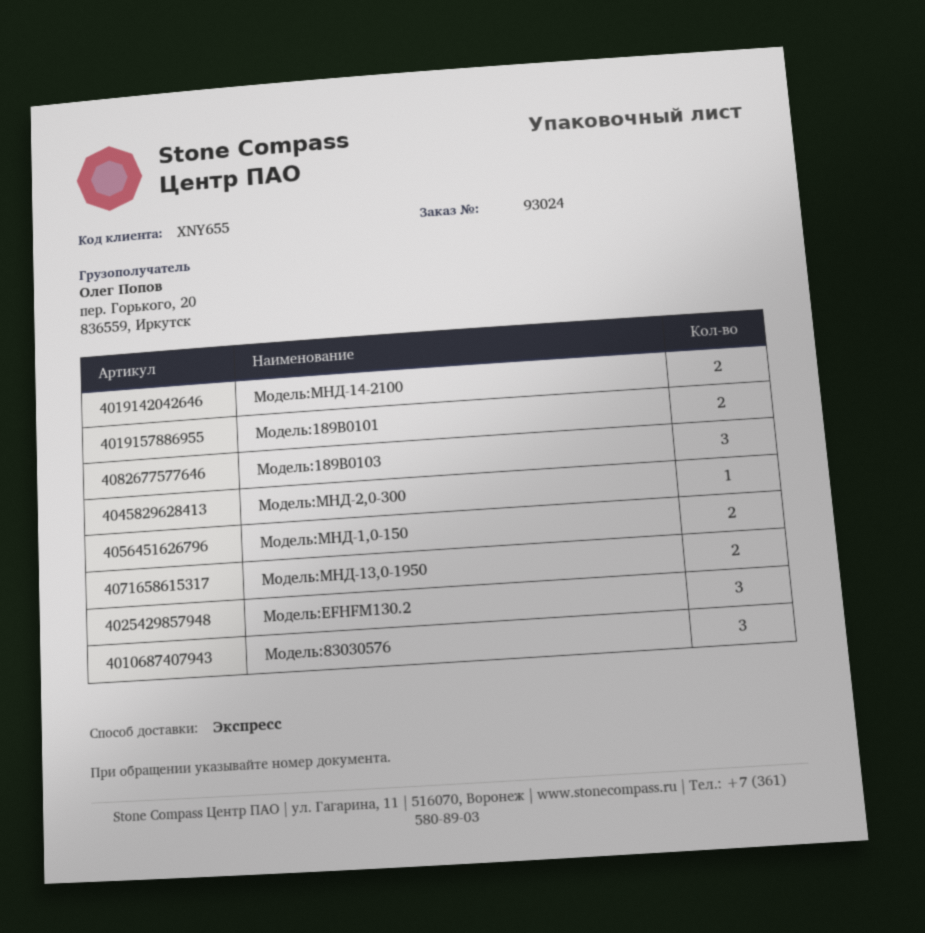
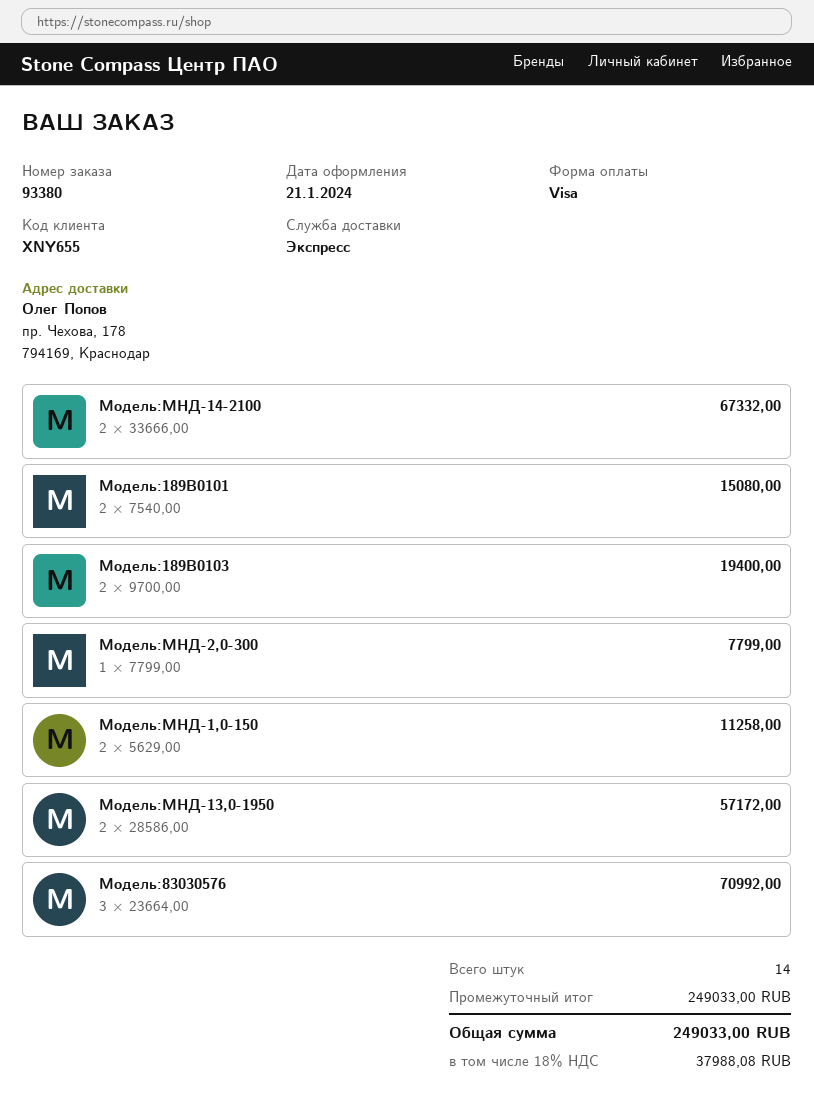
order number: 93024 -> 93380
ship to: пер. Горького, 20, 836559, Иркутск -> пр. Чехова, 178, 794169, Краснодар
Модель:189B0103: 3 -> 2
Модель:EFHFM130.2: 3 -> none

